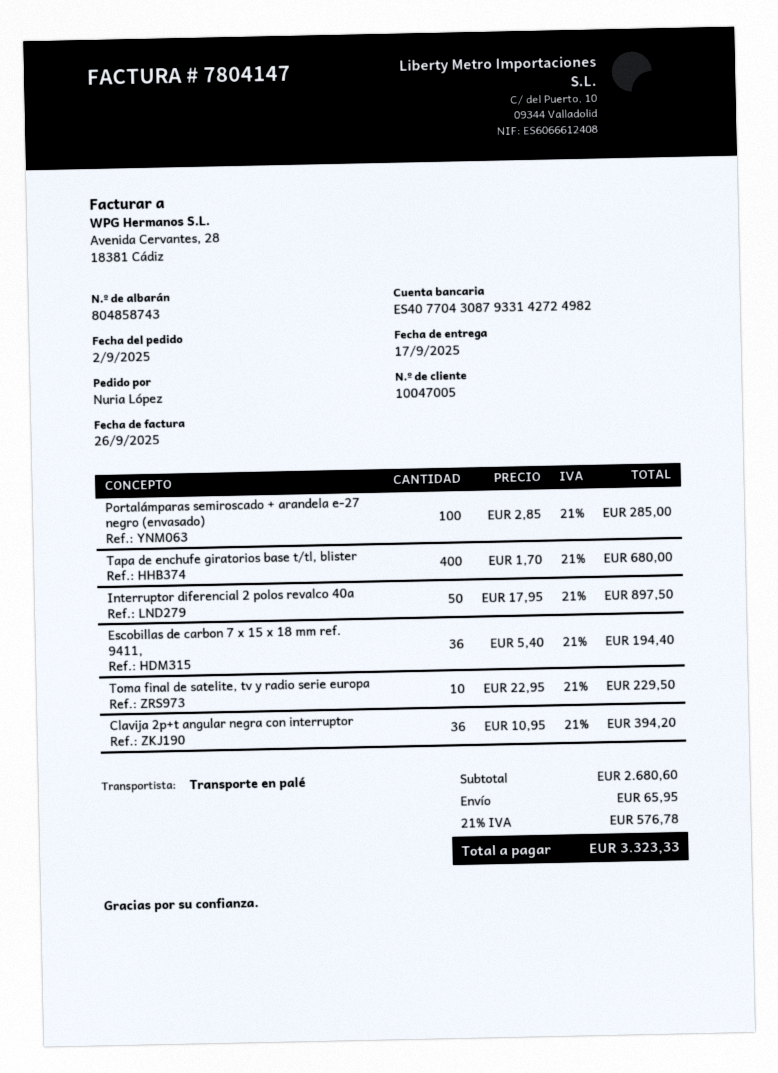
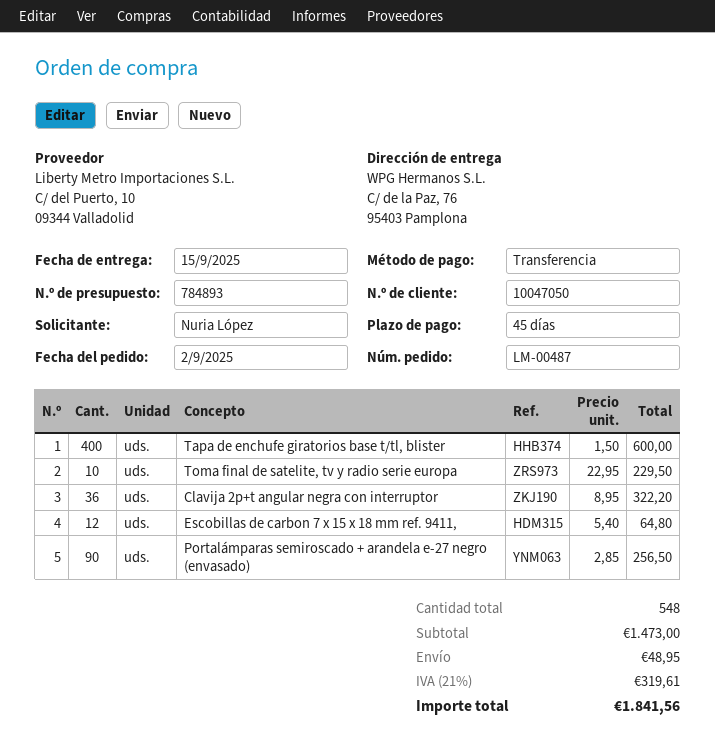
delivery date: 2025-09-17 -> 2025-09-15
customer number: 10047005 -> 10047050
Portalámparas semiroscado + arandela e-27 negro (envasado): 100 x 2.85 = 285.00 -> 90 x 2.85 = 256.50
Tapa de enchufe giratorios base t/tl, blister: 400 x 1.70 = 680.00 -> 400 x 1.50 = 600.00
Interruptor diferencial 2 polos revalco 40a: 50 x 17.95 = 897.50 -> none
Escobillas de carbon 7 x 15 x 18 mm ref. 9411,: 36 x 5.40 = 194.40 -> 12 x 5.40 = 64.80
Clavija 2p+t angular negra con interruptor: 36 x 10.95 = 394.20 -> 36 x 8.95 = 322.20
subtotal: 2680.60 -> 1473.00
shipping: 65.95 -> 48.95
tax: 21% = 576.78 -> 21% = 319.61
total: 3323.33 -> 1841.56

